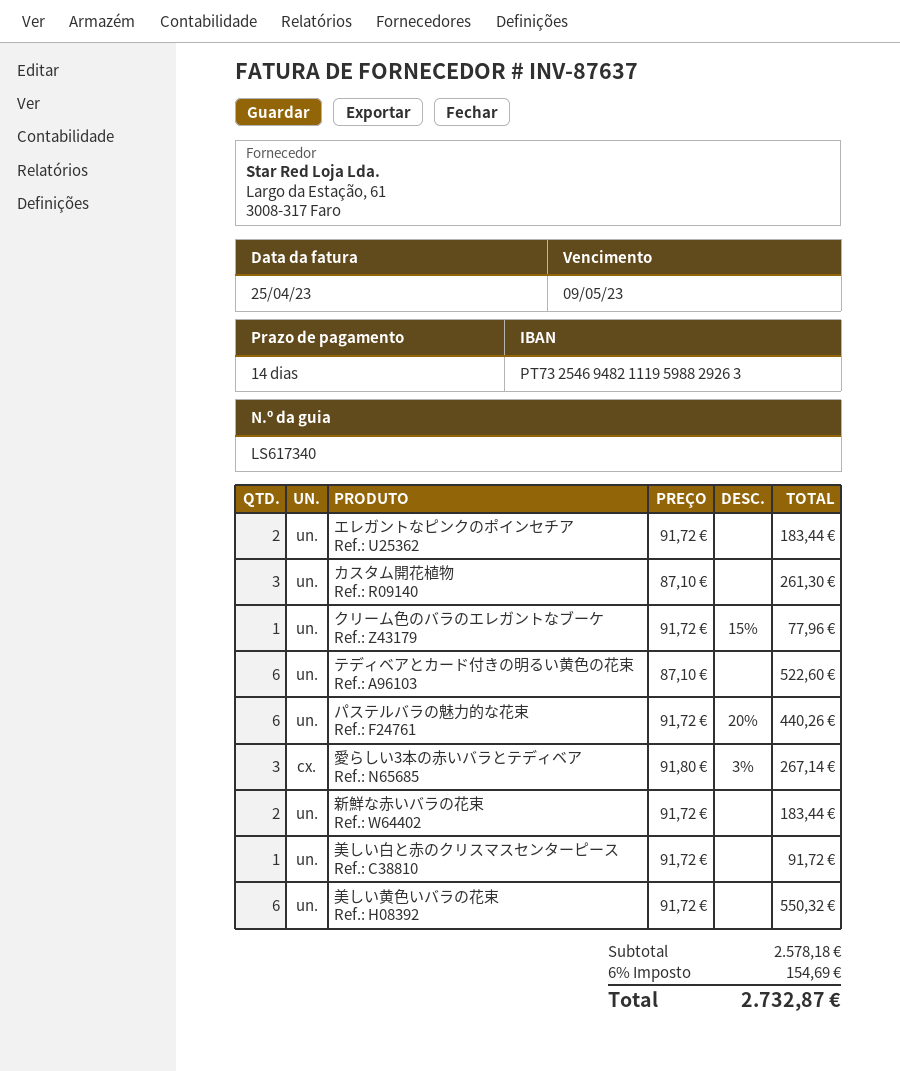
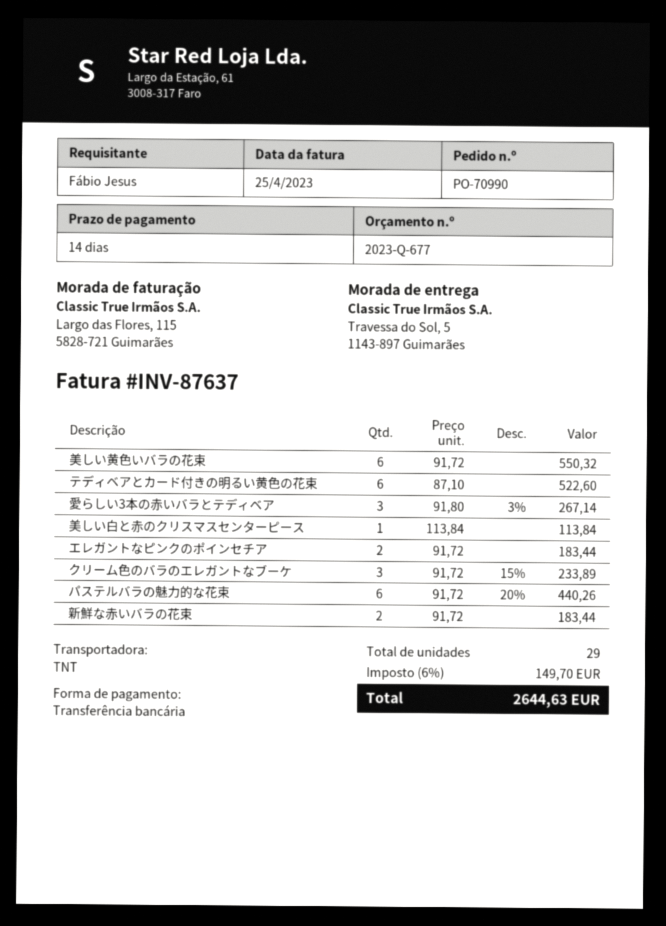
カスタム開花植物: 3 x 87.10 = 261.30 -> none
クリーム色のバラのエレガントなブーケ: 1 x 91.72 - 15% = 77.96 -> 3 x 91.72 - 15% = 233.89
美しい白と赤のクリスマスセンターピース: 1 x 91.72 = 91.72 -> 1 x 113.84 = 113.84
tax: 6% = 154.69 -> 6% = 149.70
total: 2732.87 -> 2644.63

